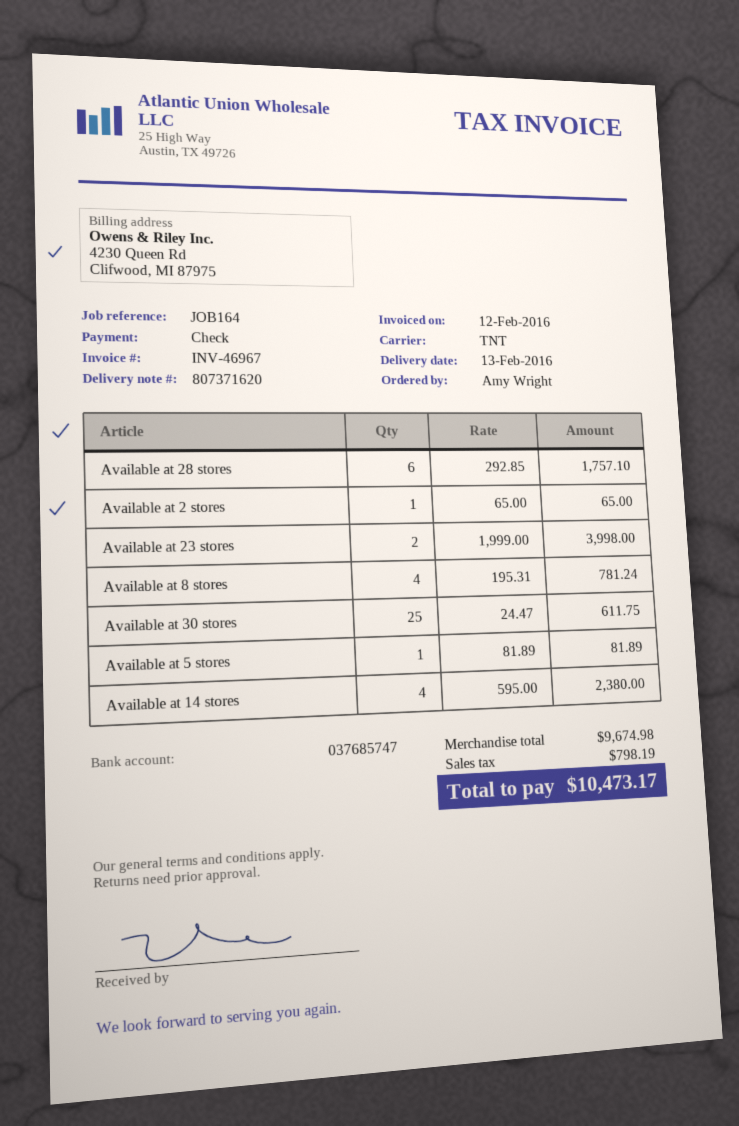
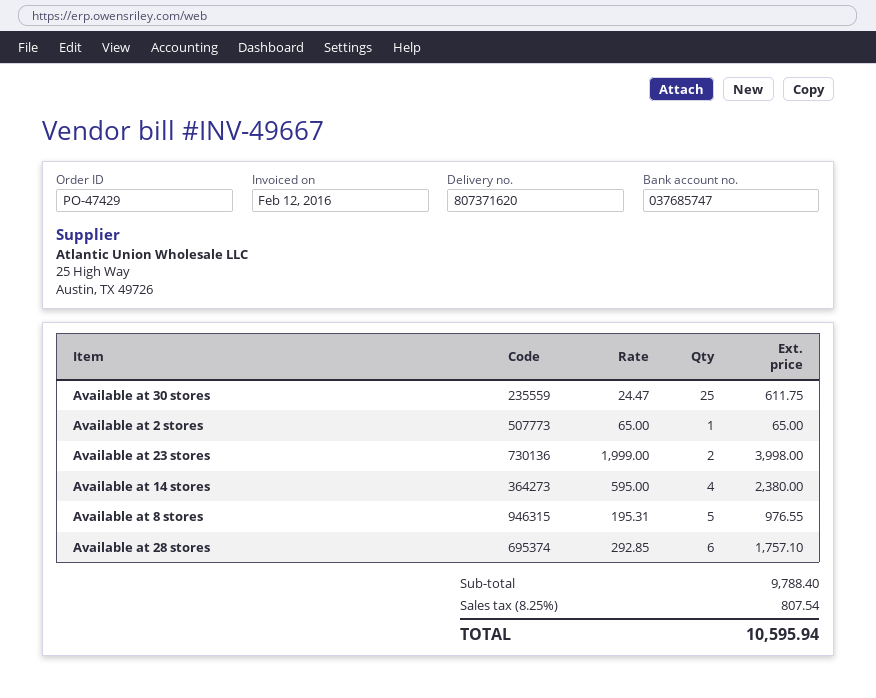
invoice number: INV-46967 -> INV-49667
Available at 8 stores: 4 x 195.31 = 781.24 -> 5 x 195.31 = 976.55
Available at 5 stores: 1 x 81.89 = 81.89 -> none
subtotal: 9674.98 -> 9788.40
tax: 798.19 -> 807.54
total: 10473.17 -> 10595.94

